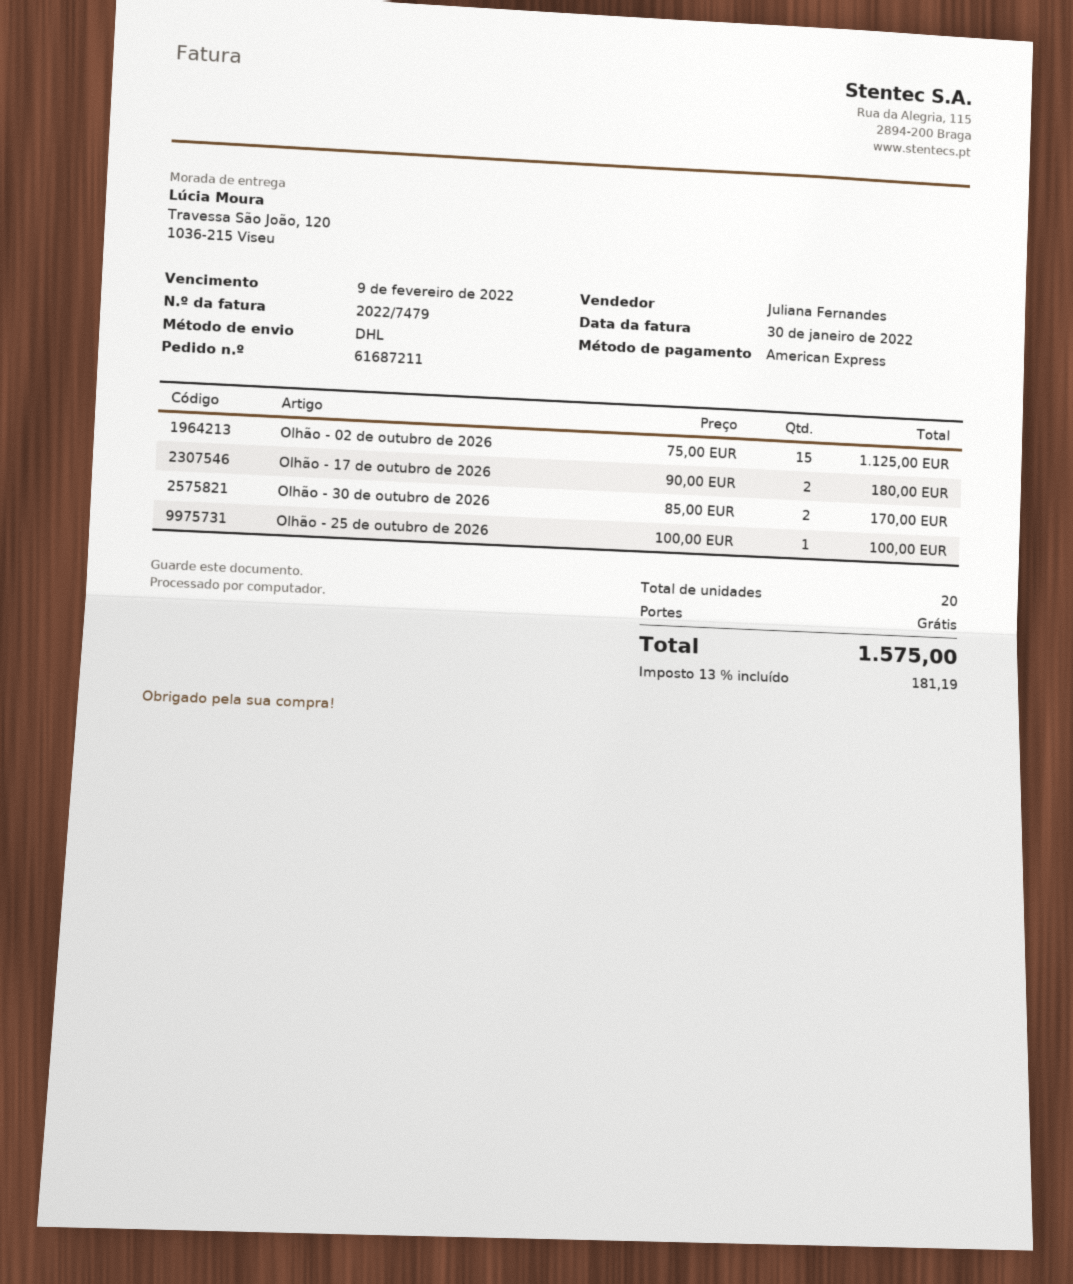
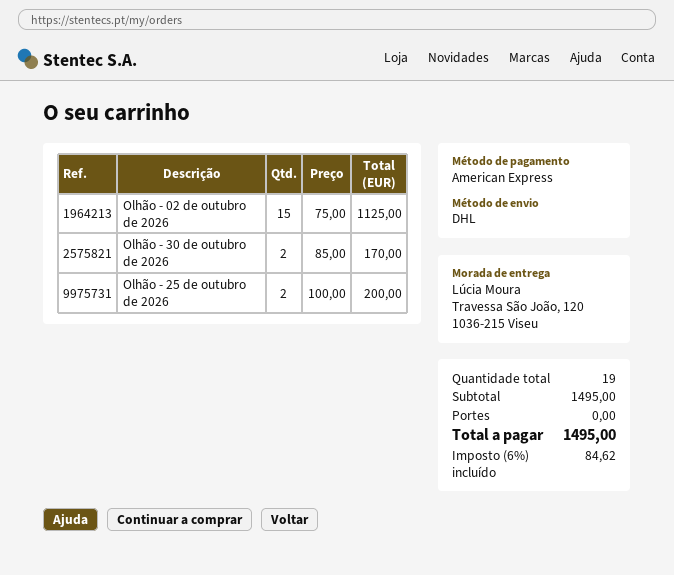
Olhão - 17 de outubro de 2026: 2 x 90.00 = 180.00 -> none
Olhão - 25 de outubro de 2026: 1 x 100.00 = 100.00 -> 2 x 100.00 = 200.00
total quantity: 20 -> 19
tax: 13% = 181.19 -> 6% = 84.62
total: 1575.00 -> 1495.00

